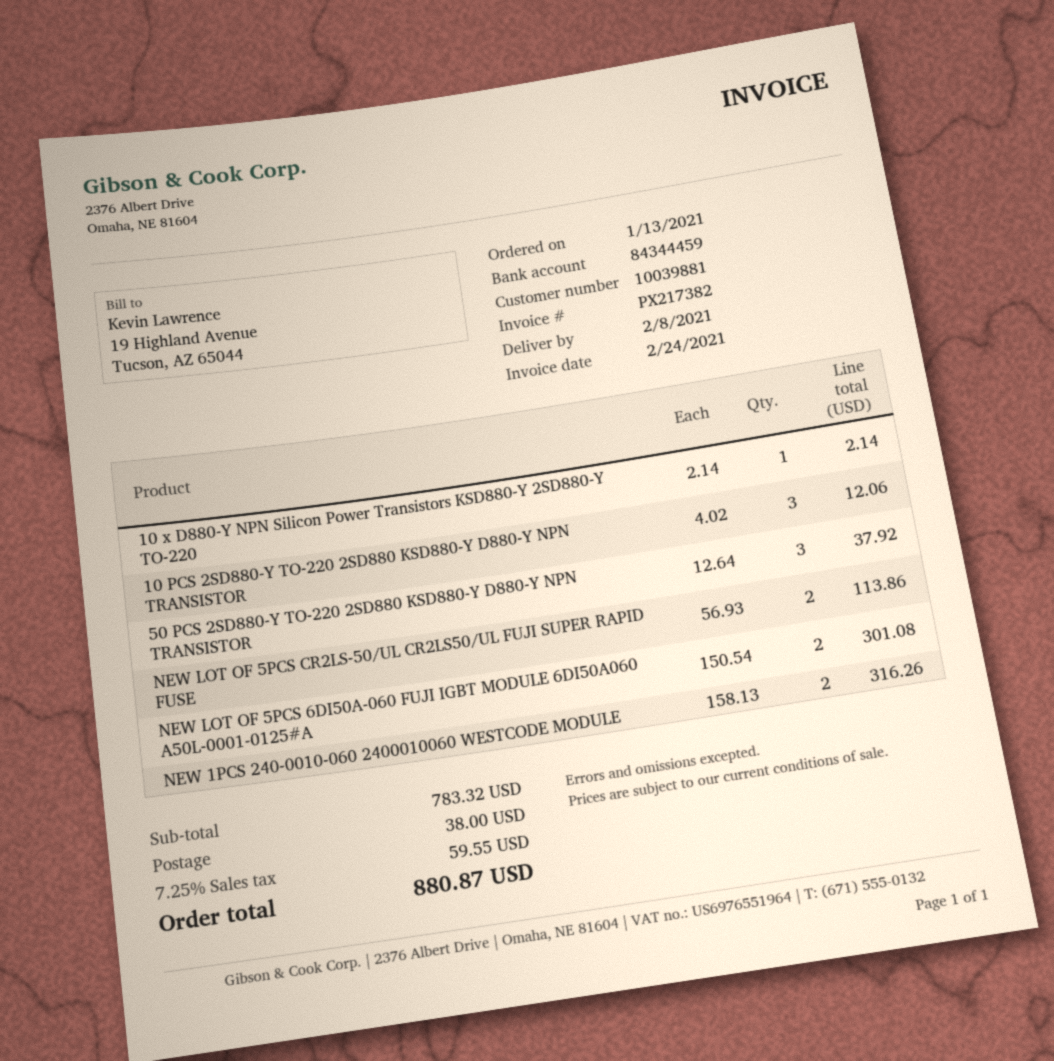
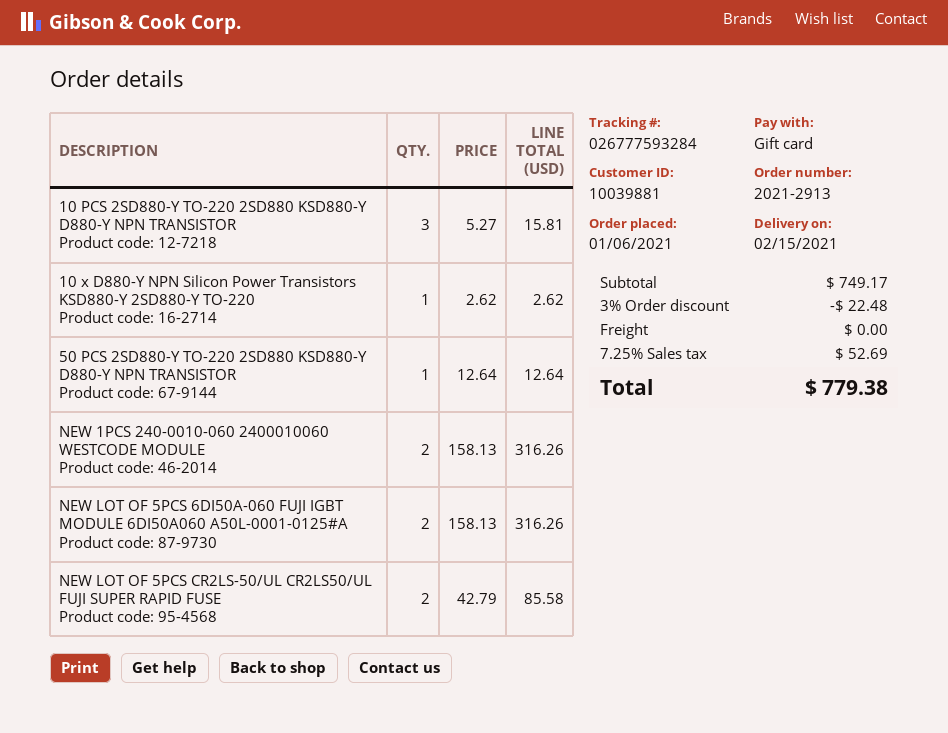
order date: 2021-01-13 -> 2021-01-06
delivery date: 2021-02-08 -> 2021-02-15
10 x D880-Y NPN Silicon Power Transistors KSD880-Y 2SD880-Y TO-220: 1 x 2.14 = 2.14 -> 1 x 2.62 = 2.62
10 PCS 2SD880-Y TO-220 2SD880 KSD880-Y D880-Y NPN TRANSISTOR: 3 x 4.02 = 12.06 -> 3 x 5.27 = 15.81
50 PCS 2SD880-Y TO-220 2SD880 KSD880-Y D880-Y NPN TRANSISTOR: 3 x 12.64 = 37.92 -> 1 x 12.64 = 12.64
NEW LOT OF 5PCS CR2LS-50/UL CR2LS50/UL FUJI SUPER RAPID FUSE: 2 x 56.93 = 113.86 -> 2 x 42.79 = 85.58
NEW LOT OF 5PCS 6DI50A-060 FUJI IGBT MODULE 6DI50A060 A50L-0001-0125#A: 2 x 150.54 = 301.08 -> 2 x 158.13 = 316.26
subtotal: 783.32 -> 749.17
discount: none -> 3% = 22.48
shipping: 38.00 -> 0.00
tax: 7.25% = 59.55 -> 7.25% = 52.69
total: 880.87 -> 779.38

